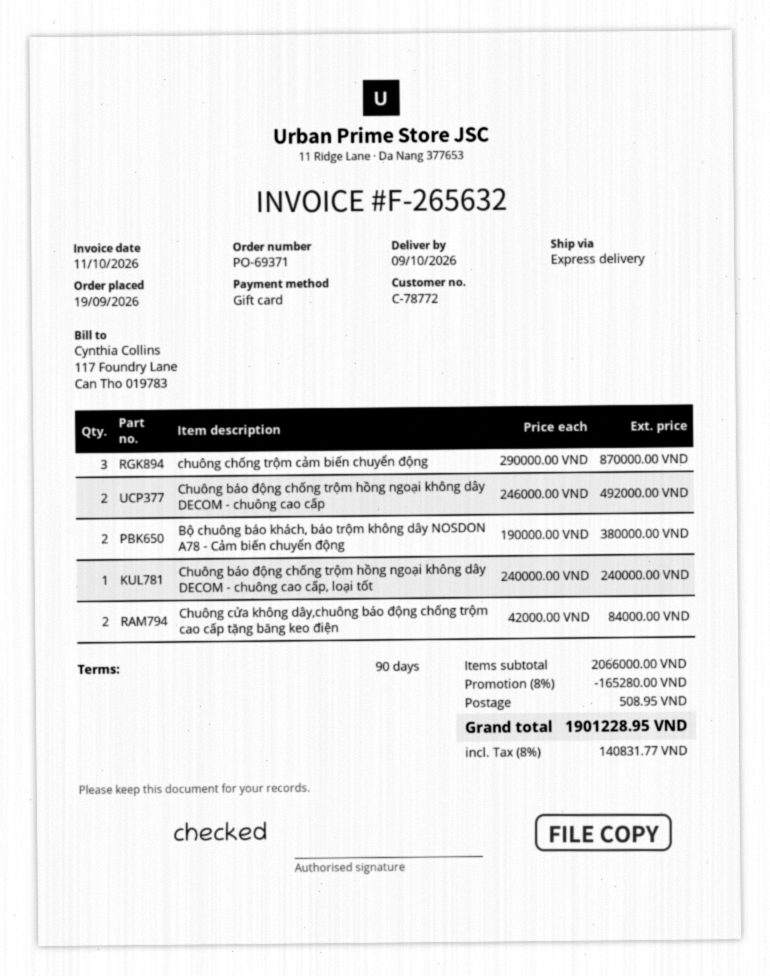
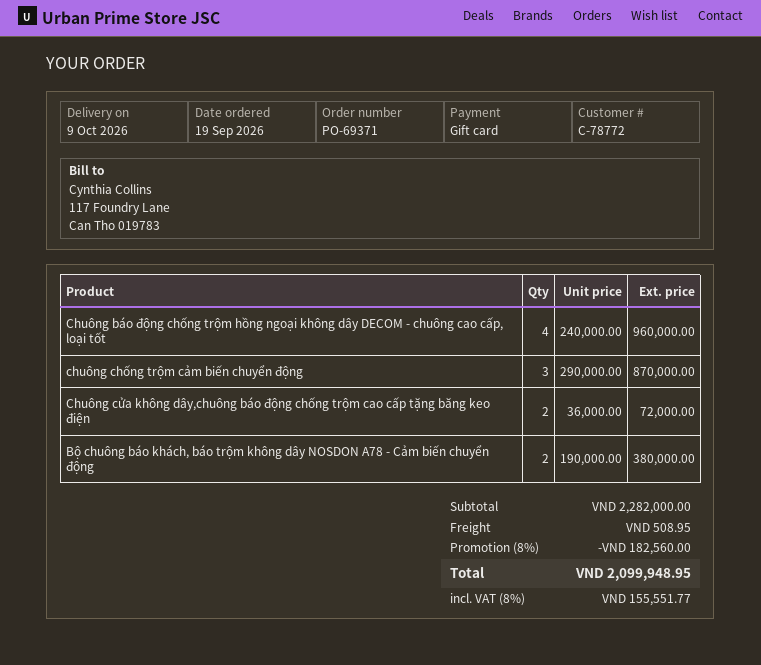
Chuông báo động chống trộm hồng ngoại không dây DECOM - chuông cao cấp: 2 x 246000.00 = 492000.00 -> none
Chuông báo động chống trộm hồng ngoại không dây DECOM - chuông cao cấp, loại tốt: 1 x 240000.00 = 240000.00 -> 4 x 240000.00 = 960000.00
Chuông cửa không dây,chuông báo động chống trộm cao cấp tặng băng keo điện: 2 x 42000.00 = 84000.00 -> 2 x 36000.00 = 72000.00
subtotal: 2066000.00 -> 2282000.00
discount: 8% = 165280.00 -> 8% = 182560.00
tax: 8% = 140831.77 -> 8% = 155551.77
total: 1901228.95 -> 2099948.95

